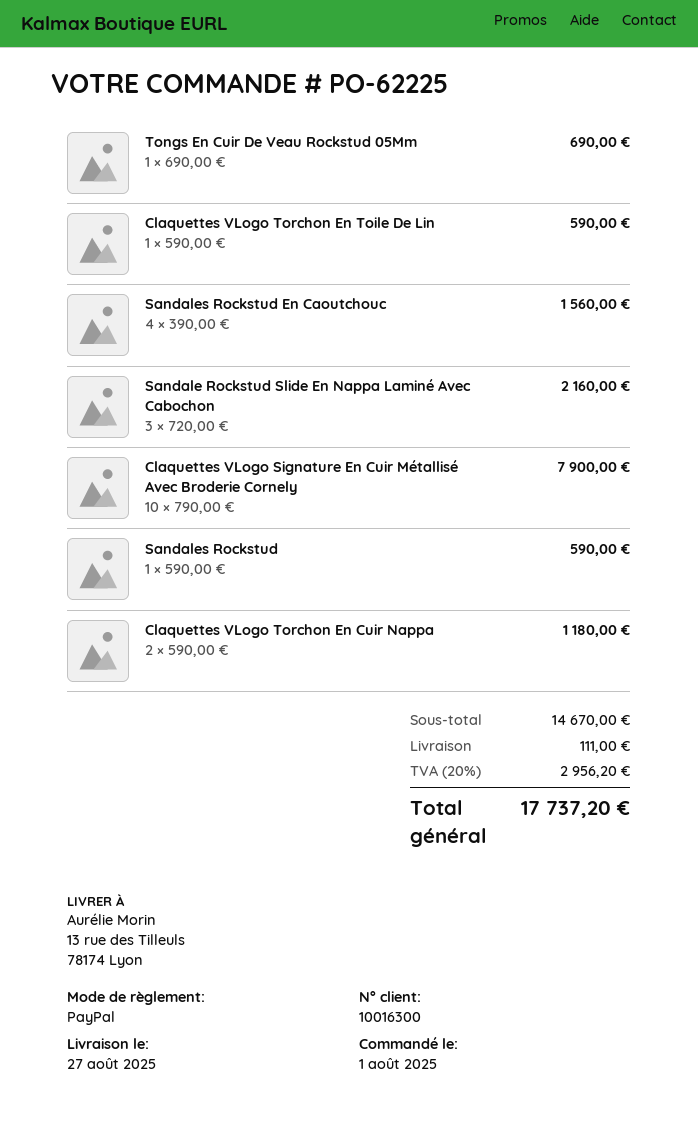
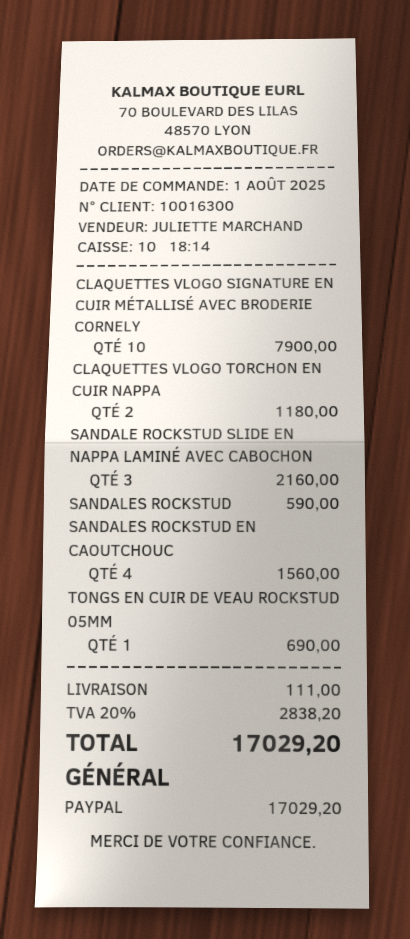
Claquettes VLogo Torchon En Toile De Lin: 1 for 590.00 -> none
tax: 20% = 2956.20 -> 20% = 2838.20
total: 17737.20 -> 17029.20

